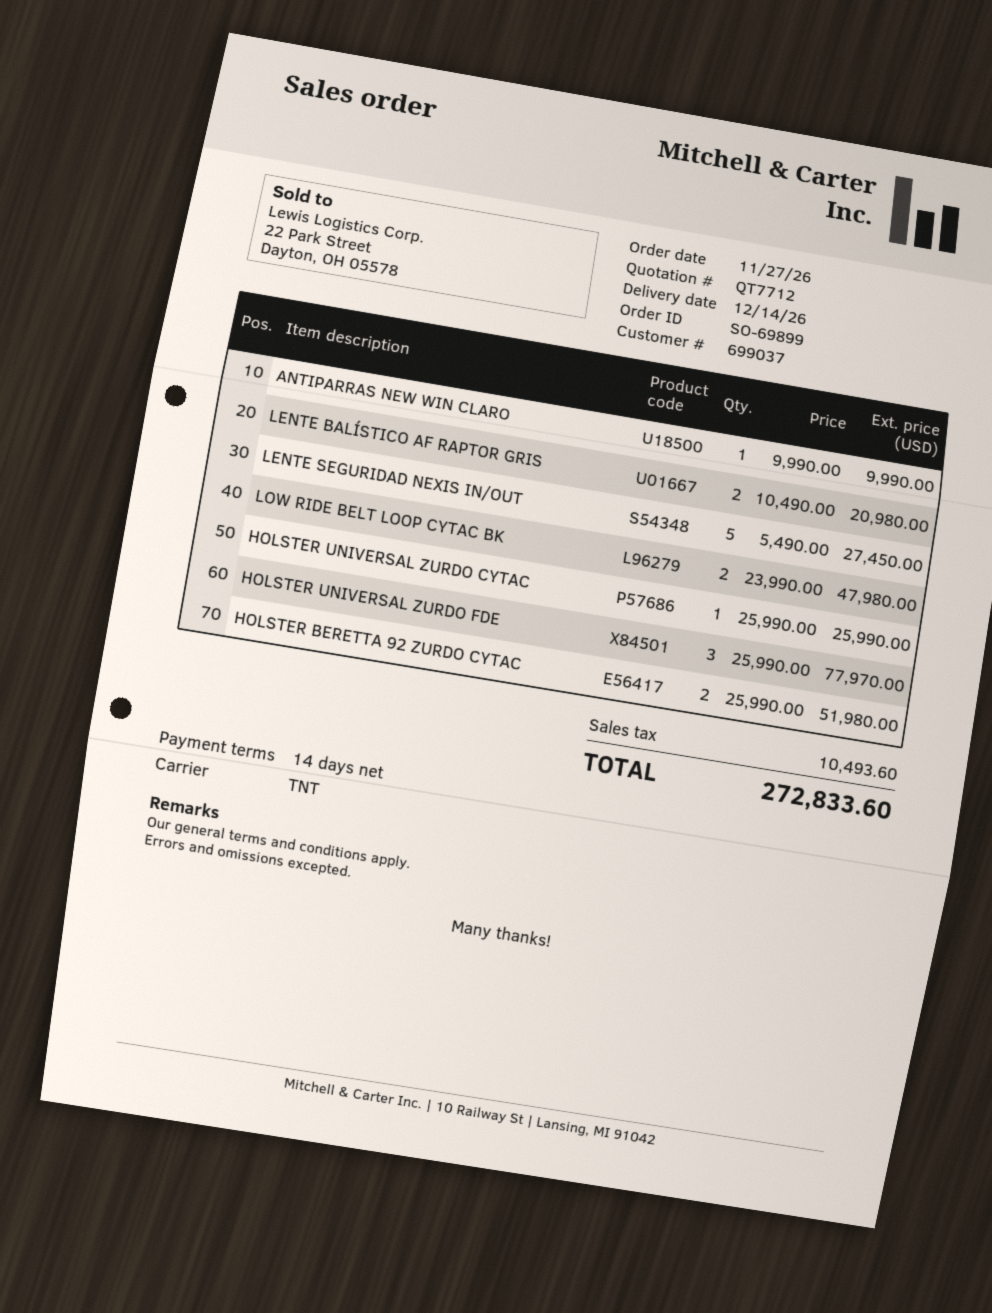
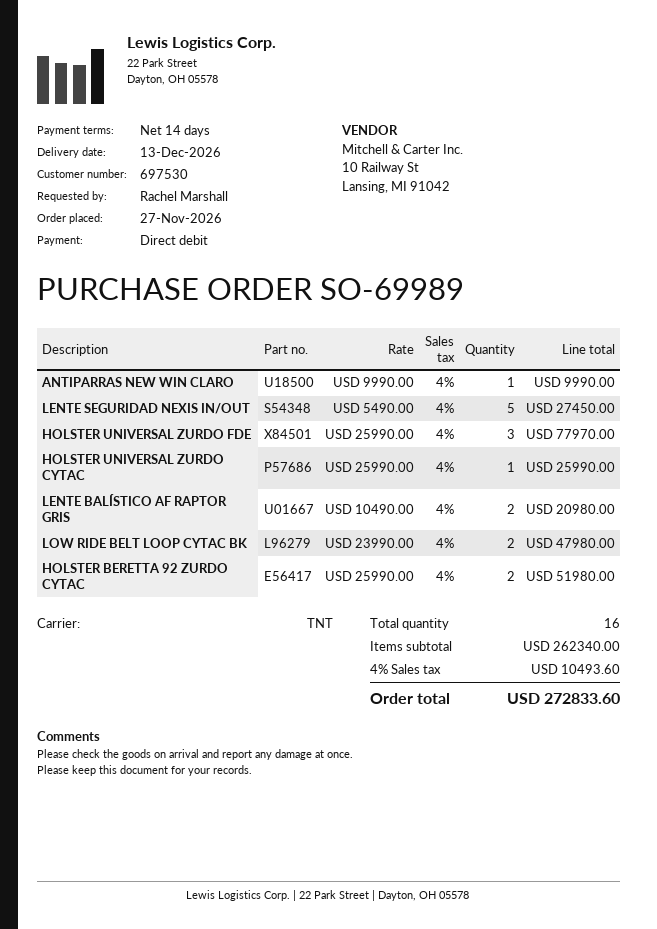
order number: SO-69899 -> SO-69989
delivery date: 2026-12-14 -> 2026-12-13
customer number: 699037 -> 697530

